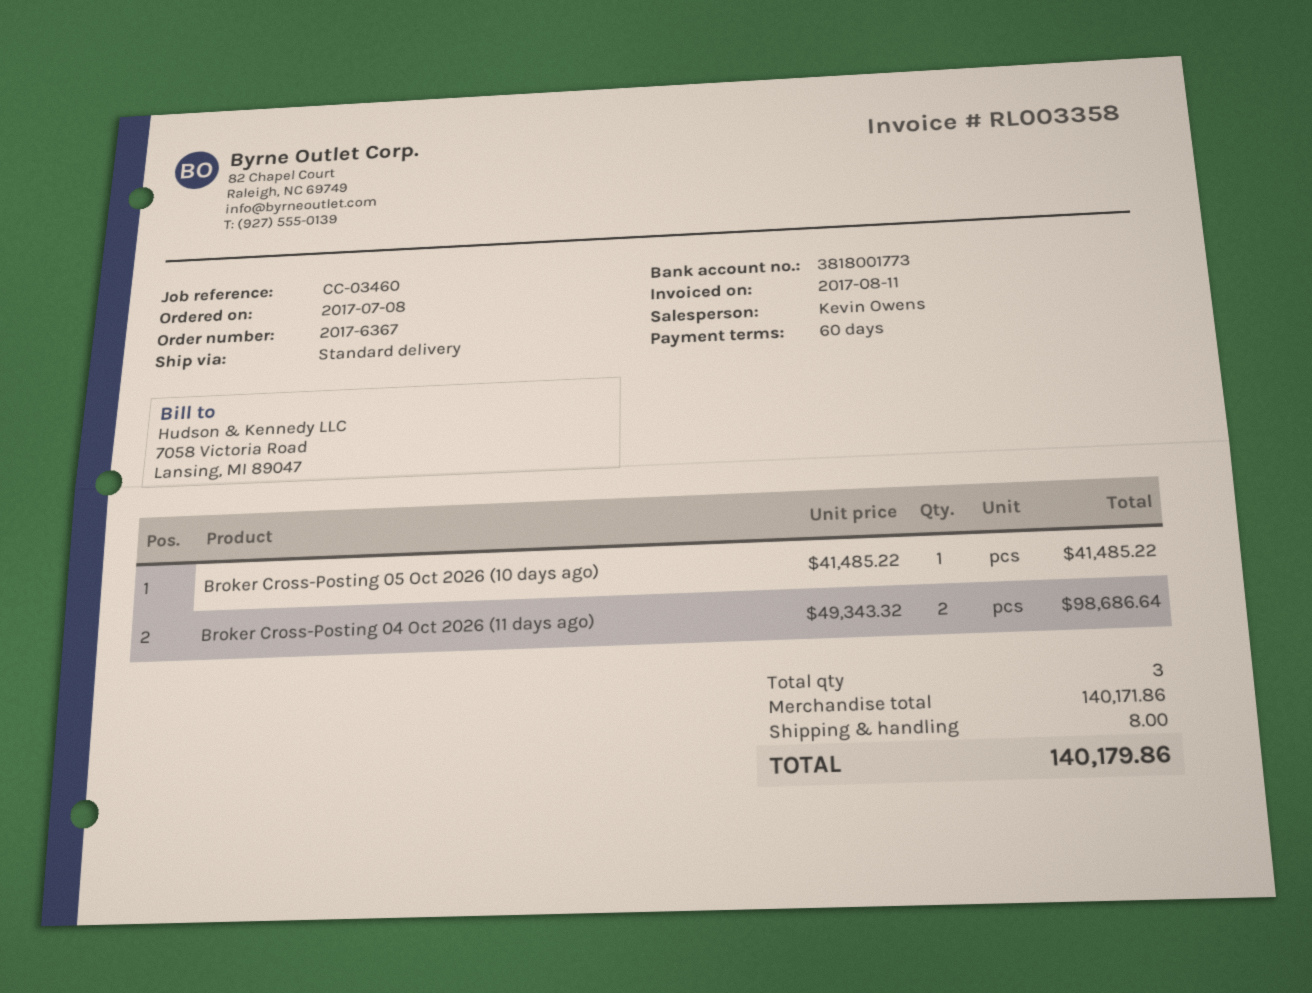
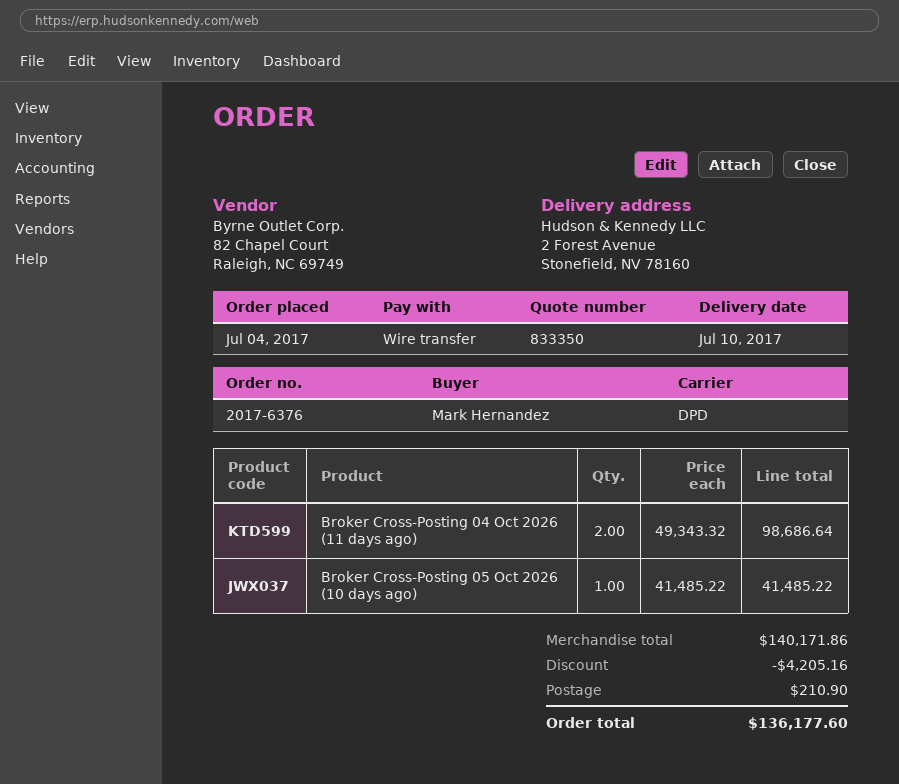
order number: 2017-6367 -> 2017-6376
order date: 2017-07-08 -> 2017-07-04
shipping method: standard -> DPD
discount: none -> 4205.16
shipping: 8.00 -> 210.90
total: 140179.86 -> 136177.60

